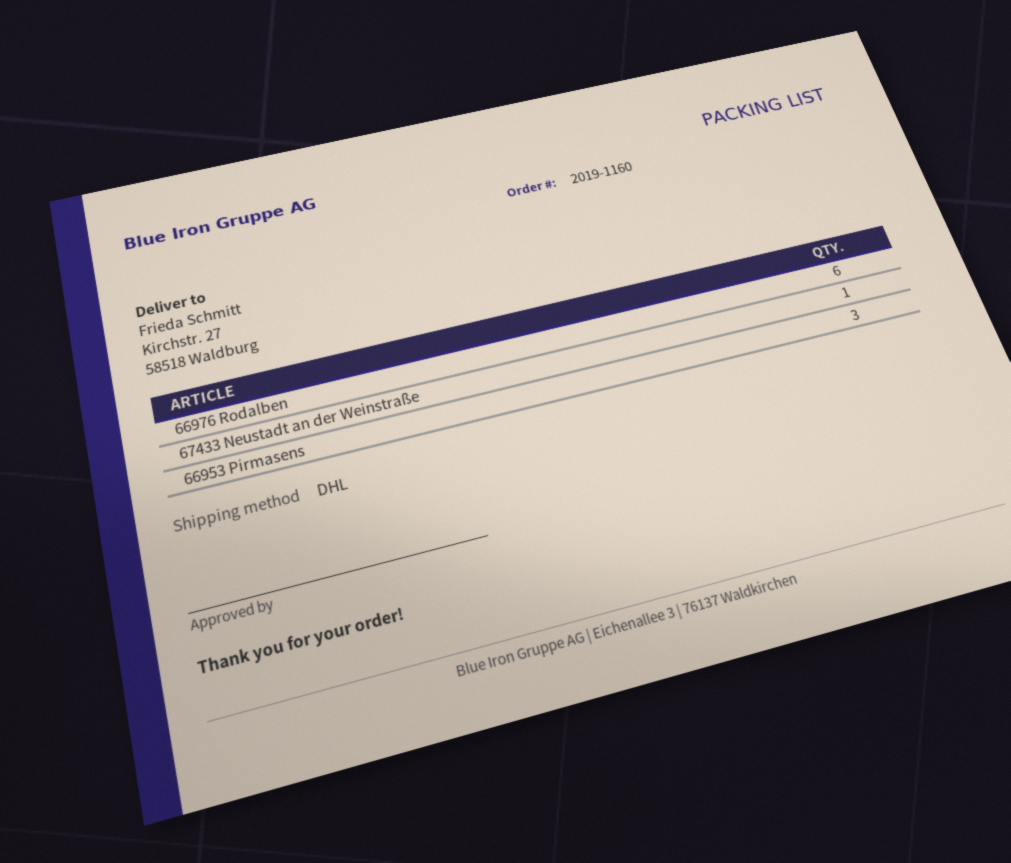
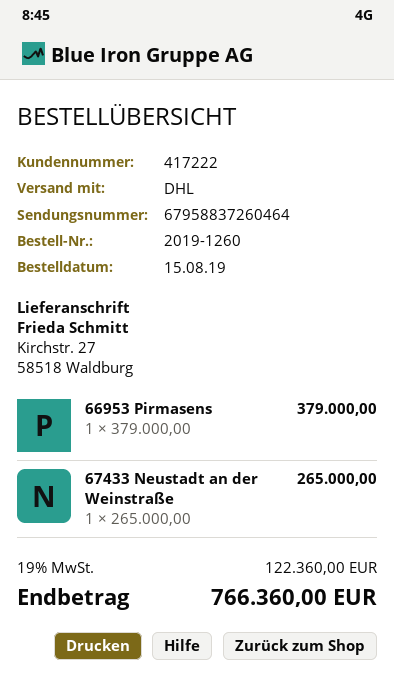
order number: 2019-1160 -> 2019-1260
66976 Rodalben: 6 -> none
66953 Pirmasens: 3 -> 1

